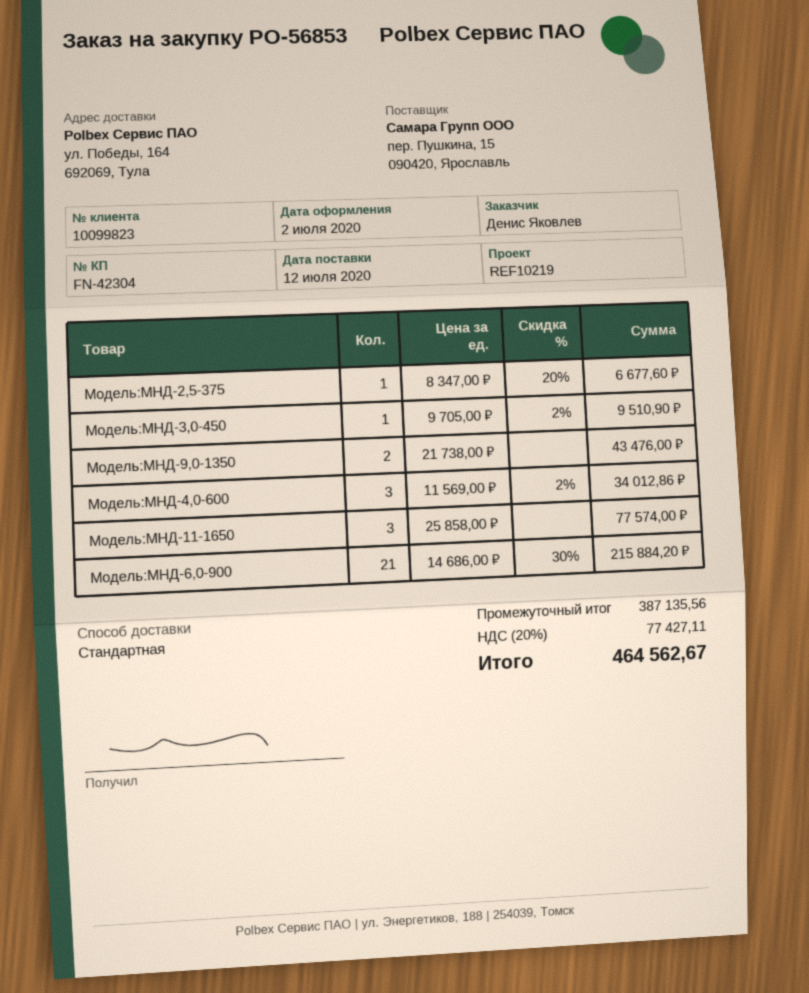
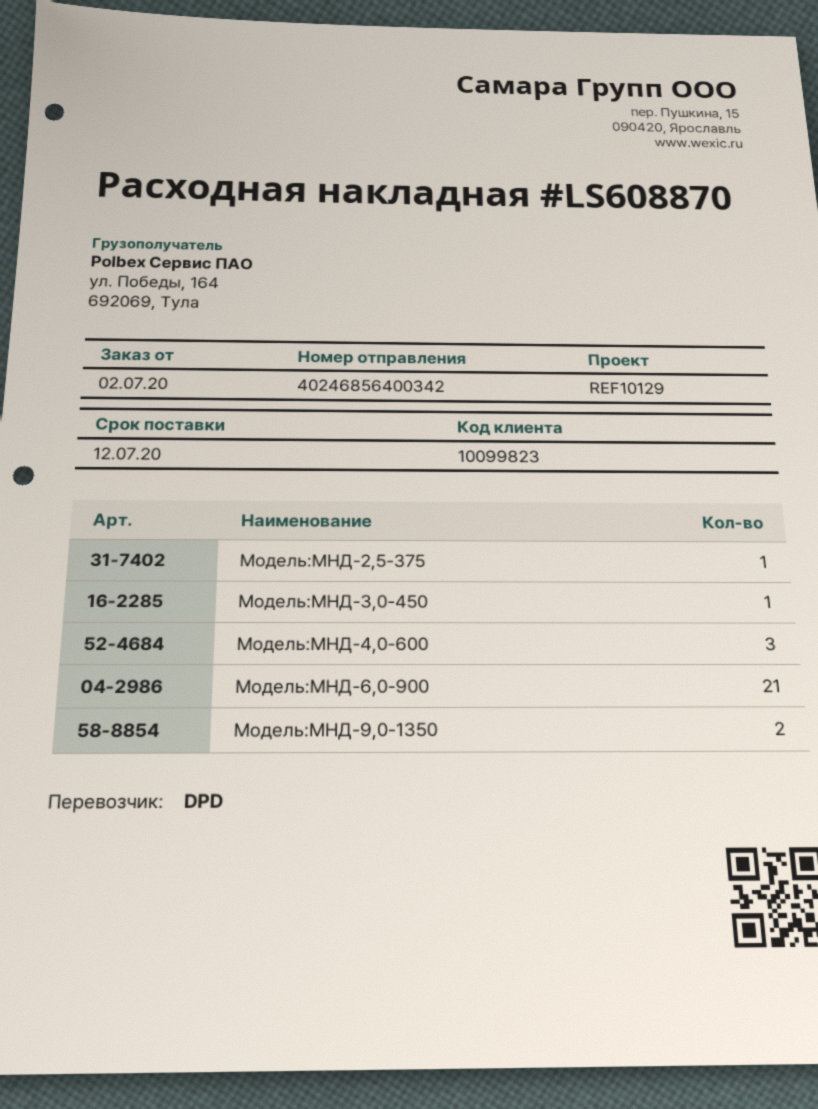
reference: REF10219 -> REF10129
shipping method: standard -> DPD
Модель:МНД-11-1650: 3 -> none

